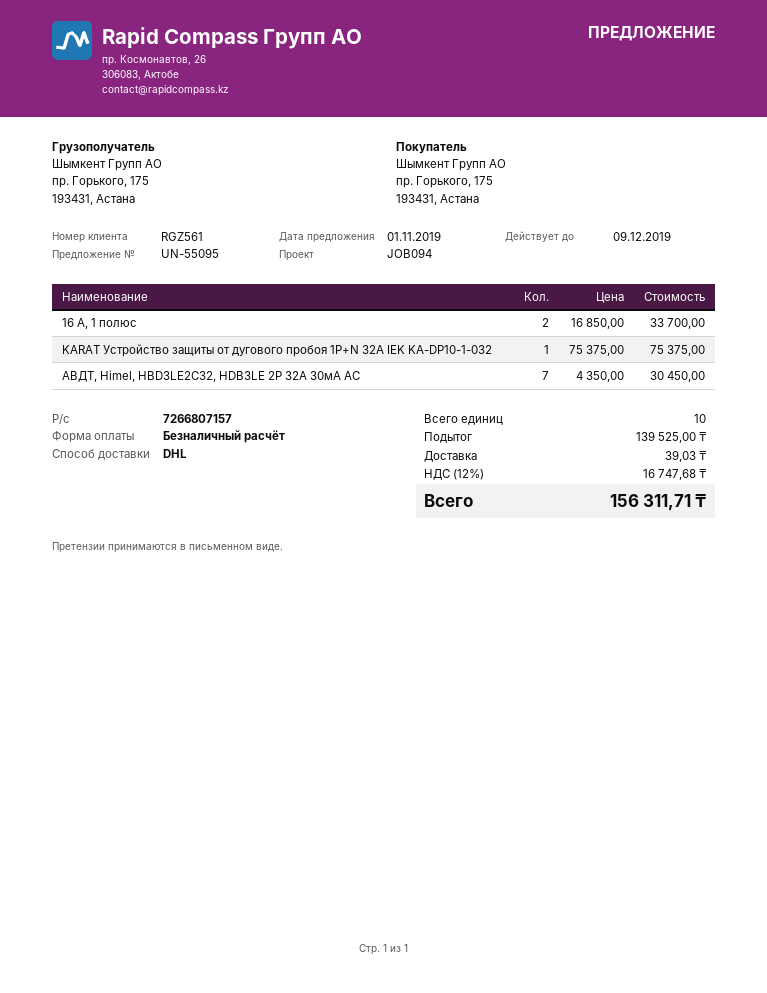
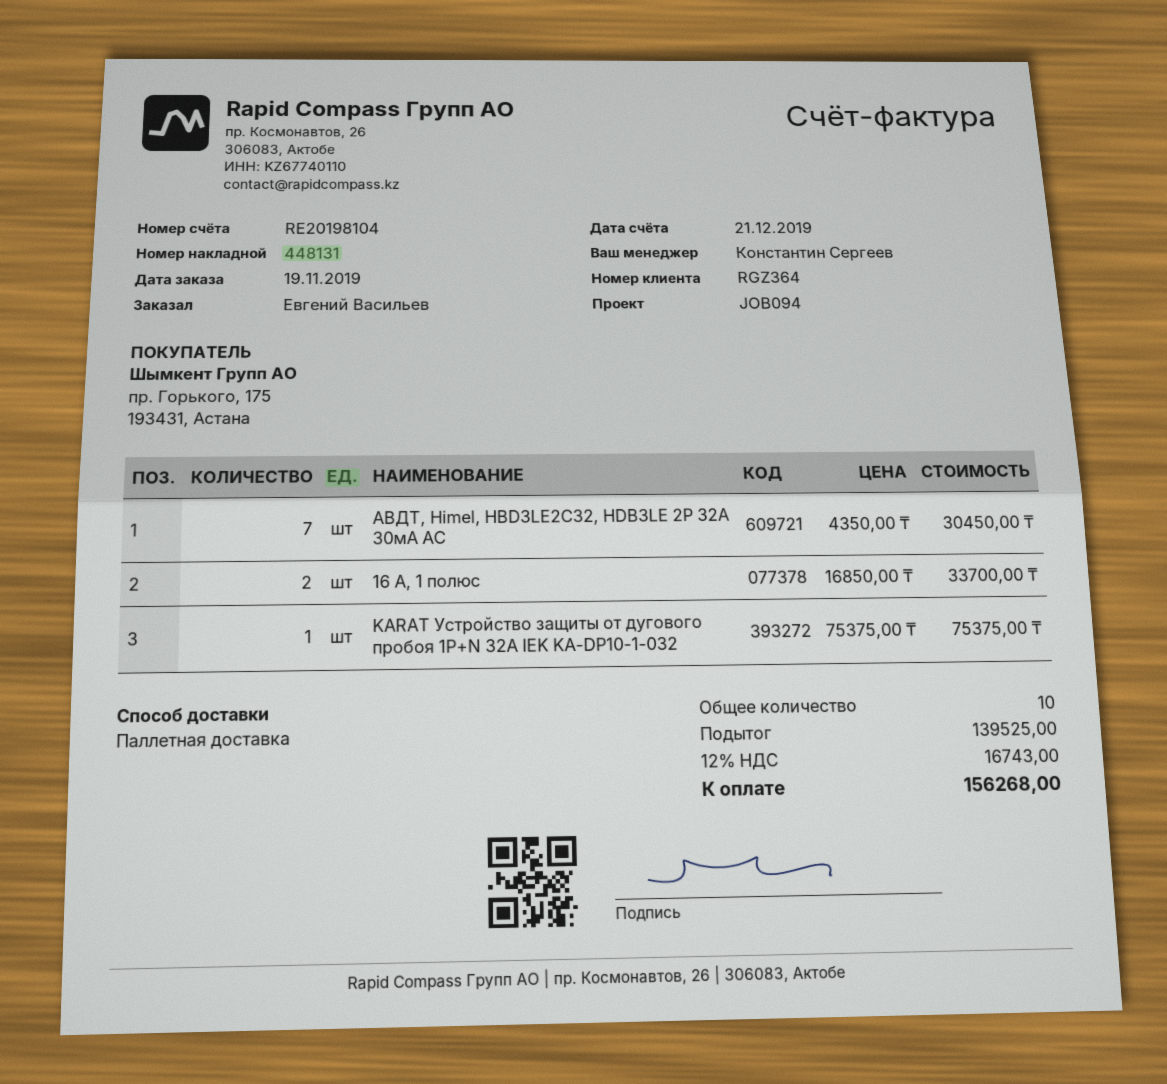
customer number: RGZ561 -> RGZ364
shipping method: DHL -> pallet freight
shipping: 39.03 -> none
tax: 12% = 16747.68 -> 12% = 16743.00
total: 156311.71 -> 156268.00

